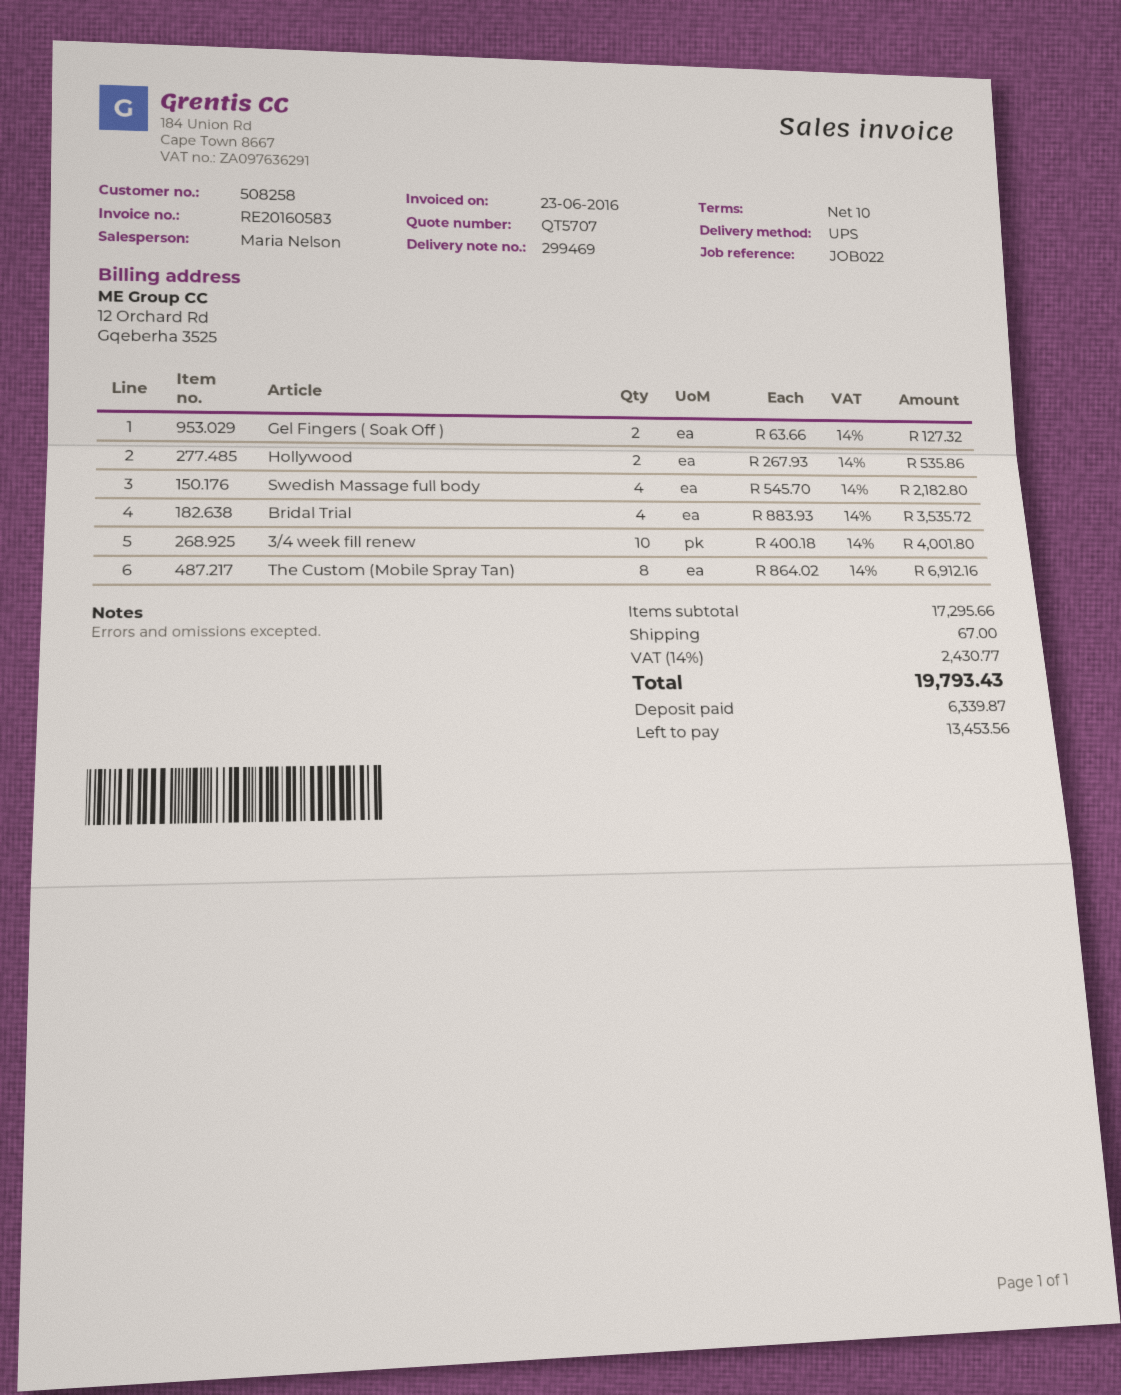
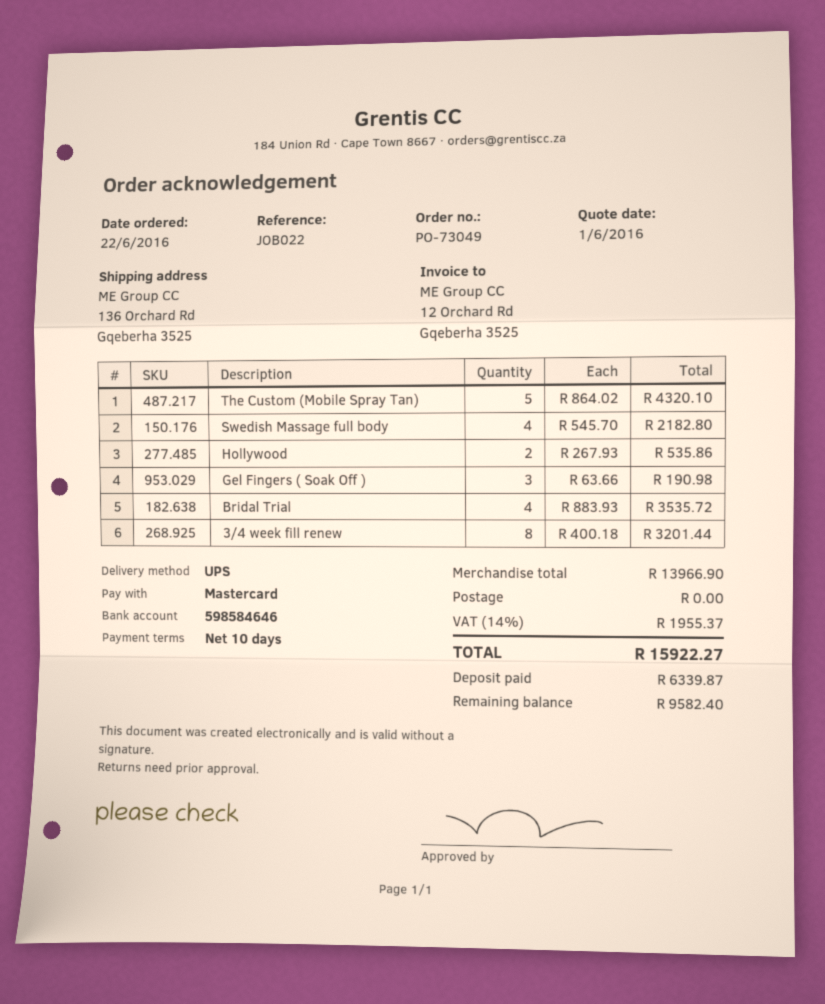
Gel Fingers ( Soak Off ): 2 x 63.66 = 127.32 -> 3 x 63.66 = 190.98
3/4 week fill renew: 10 x 400.18 = 4001.80 -> 8 x 400.18 = 3201.44
The Custom (Mobile Spray Tan): 8 x 864.02 = 6912.16 -> 5 x 864.02 = 4320.10
subtotal: 17295.66 -> 13966.90
shipping: 67.00 -> 0.00
tax: 14% = 2430.77 -> 14% = 1955.37
total: 19793.43 -> 15922.27
balance: 13453.56 -> 9582.40

